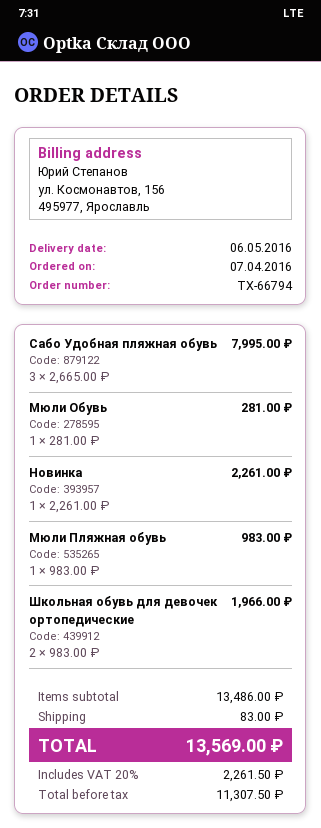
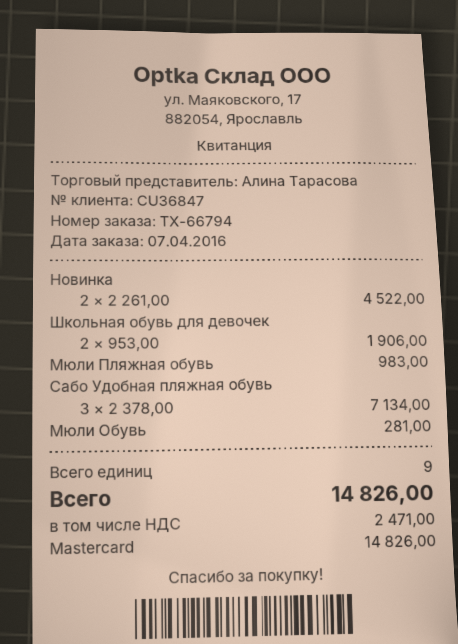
Сабо Удобная пляжная обувь: 3 x 2665.00 = 7995.00 -> 3 x 2378.00 = 7134.00
Новинка: 1 x 2261.00 = 2261.00 -> 2 x 2261.00 = 4522.00
Школьная обувь для девочек ортопедические: 2 x 983.00 = 1966.00 -> 2 x 953.00 = 1906.00
shipping: 83.00 -> none
tax: 2261.50 -> 2471.00
total: 13569.00 -> 14826.00

